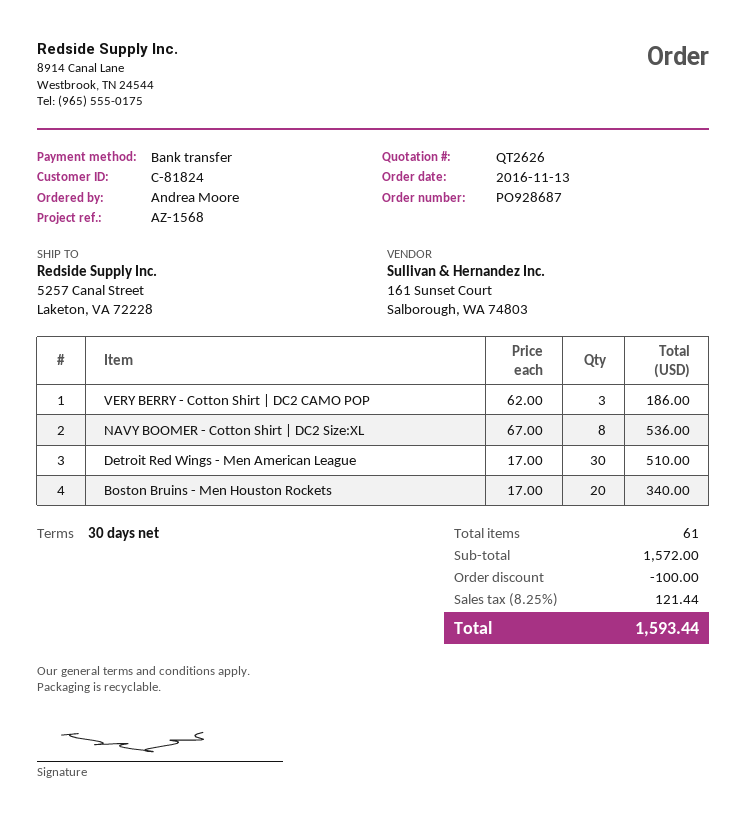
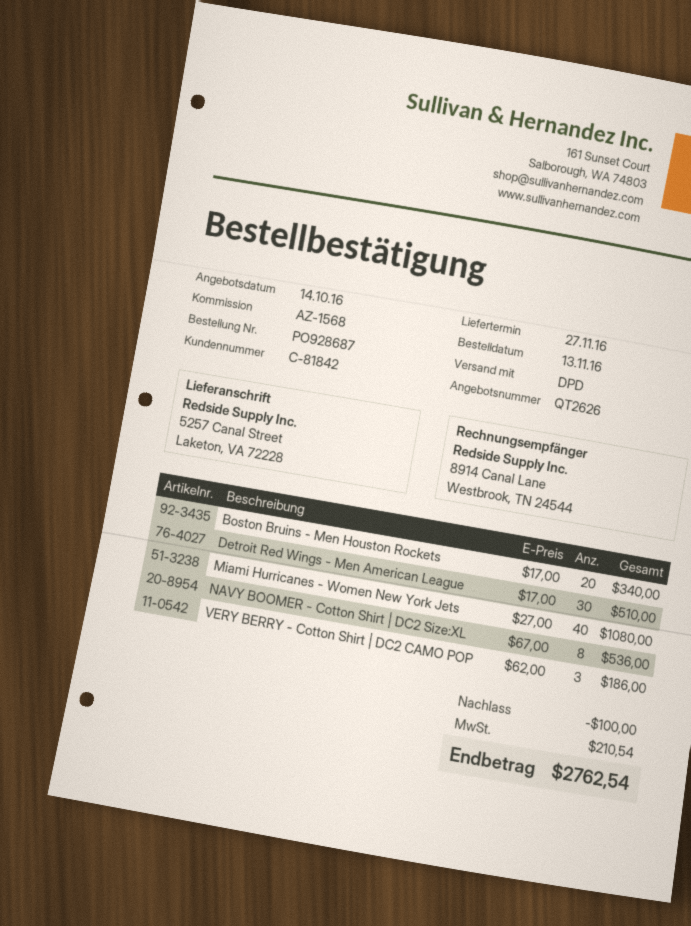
customer number: C-81824 -> C-81842
Miami Hurricanes - Women New York Jets: none -> 40 x 27.00 = 1080.00
tax: 121.44 -> 210.54
total: 1593.44 -> 2762.54

